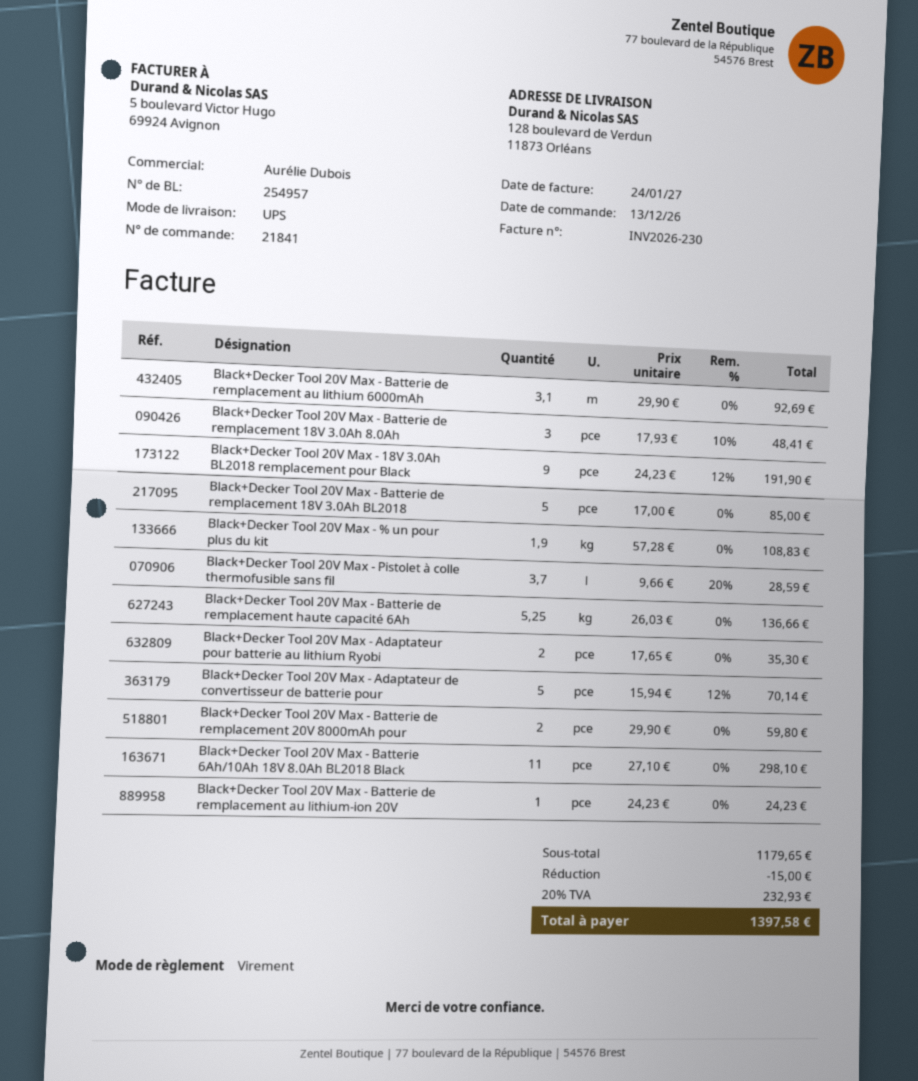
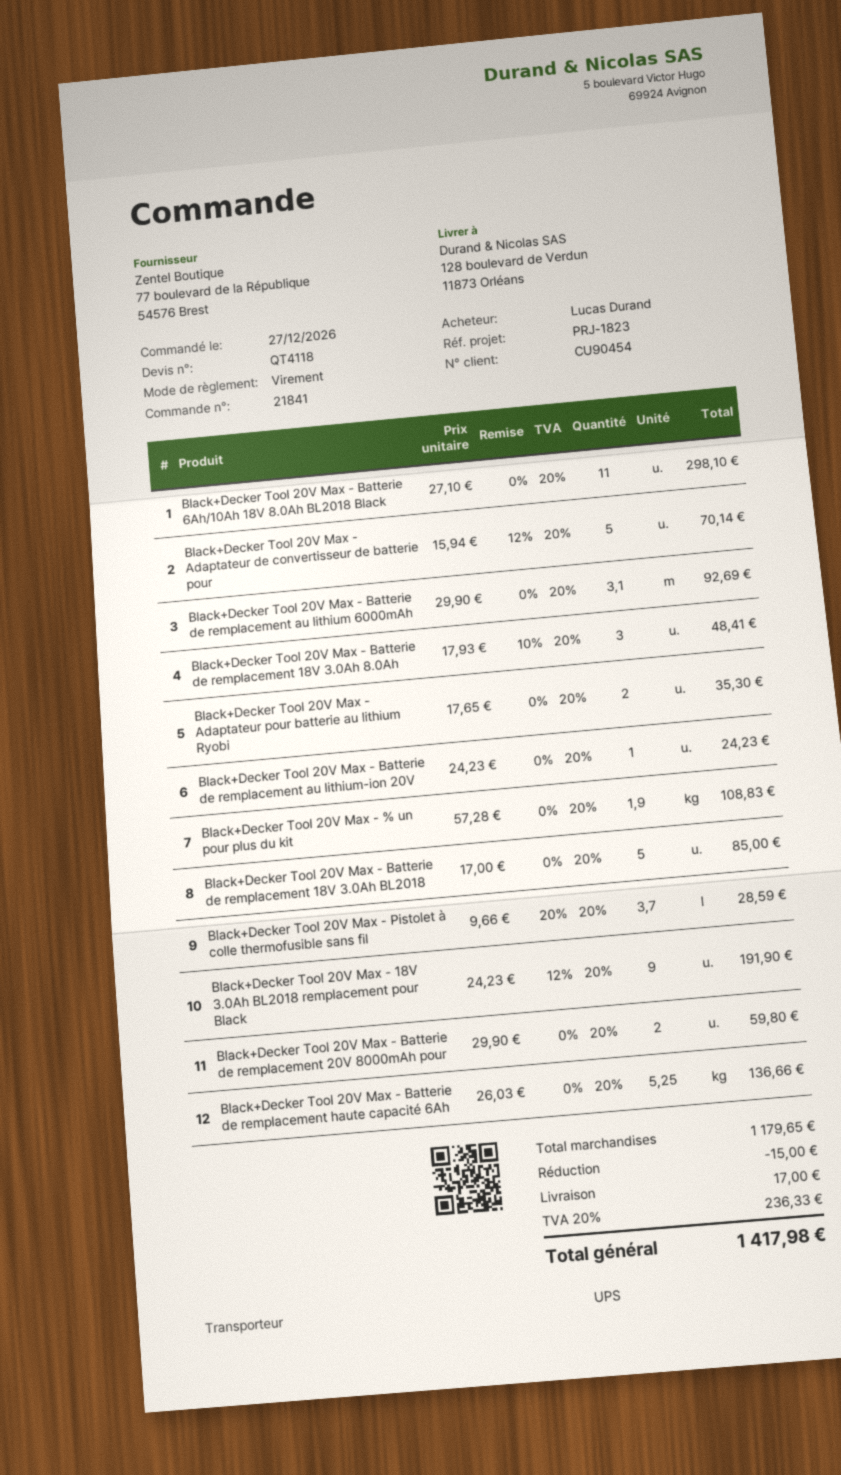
order date: 2026-12-13 -> 2026-12-27
shipping: none -> 17.00
tax: 20% = 232.93 -> 20% = 236.33
total: 1397.58 -> 1417.98

